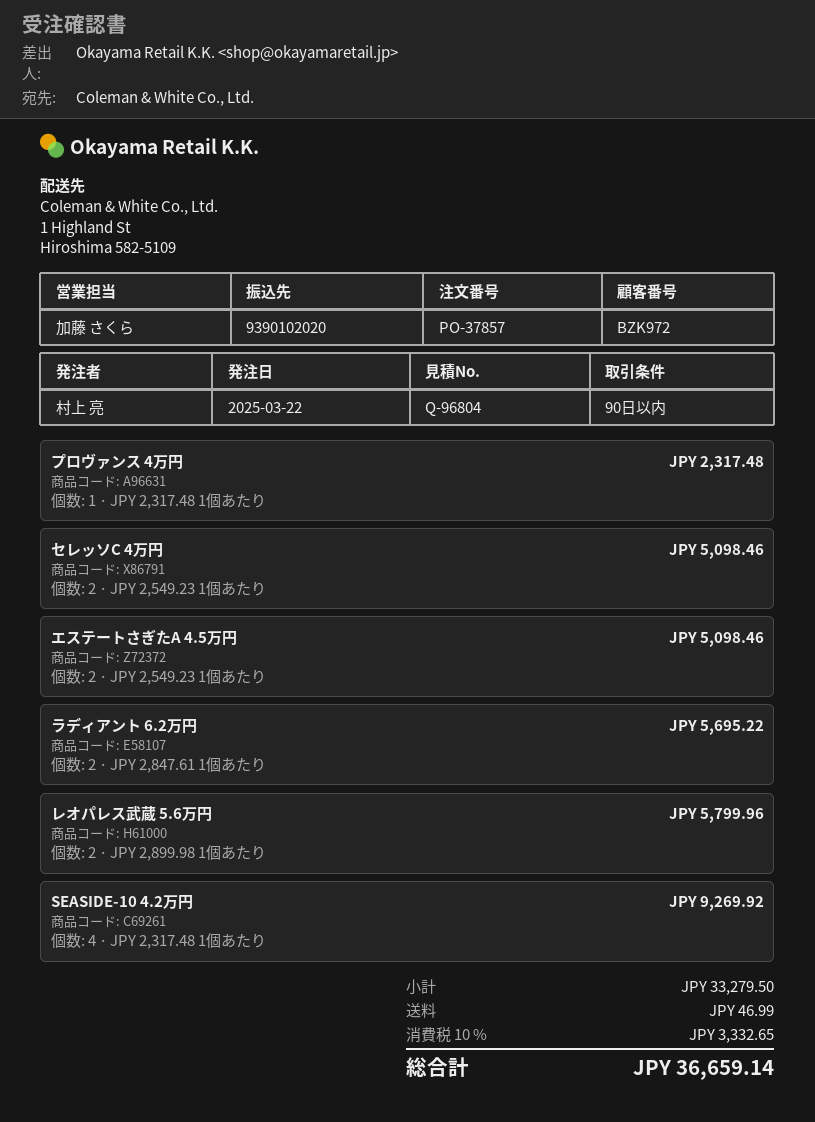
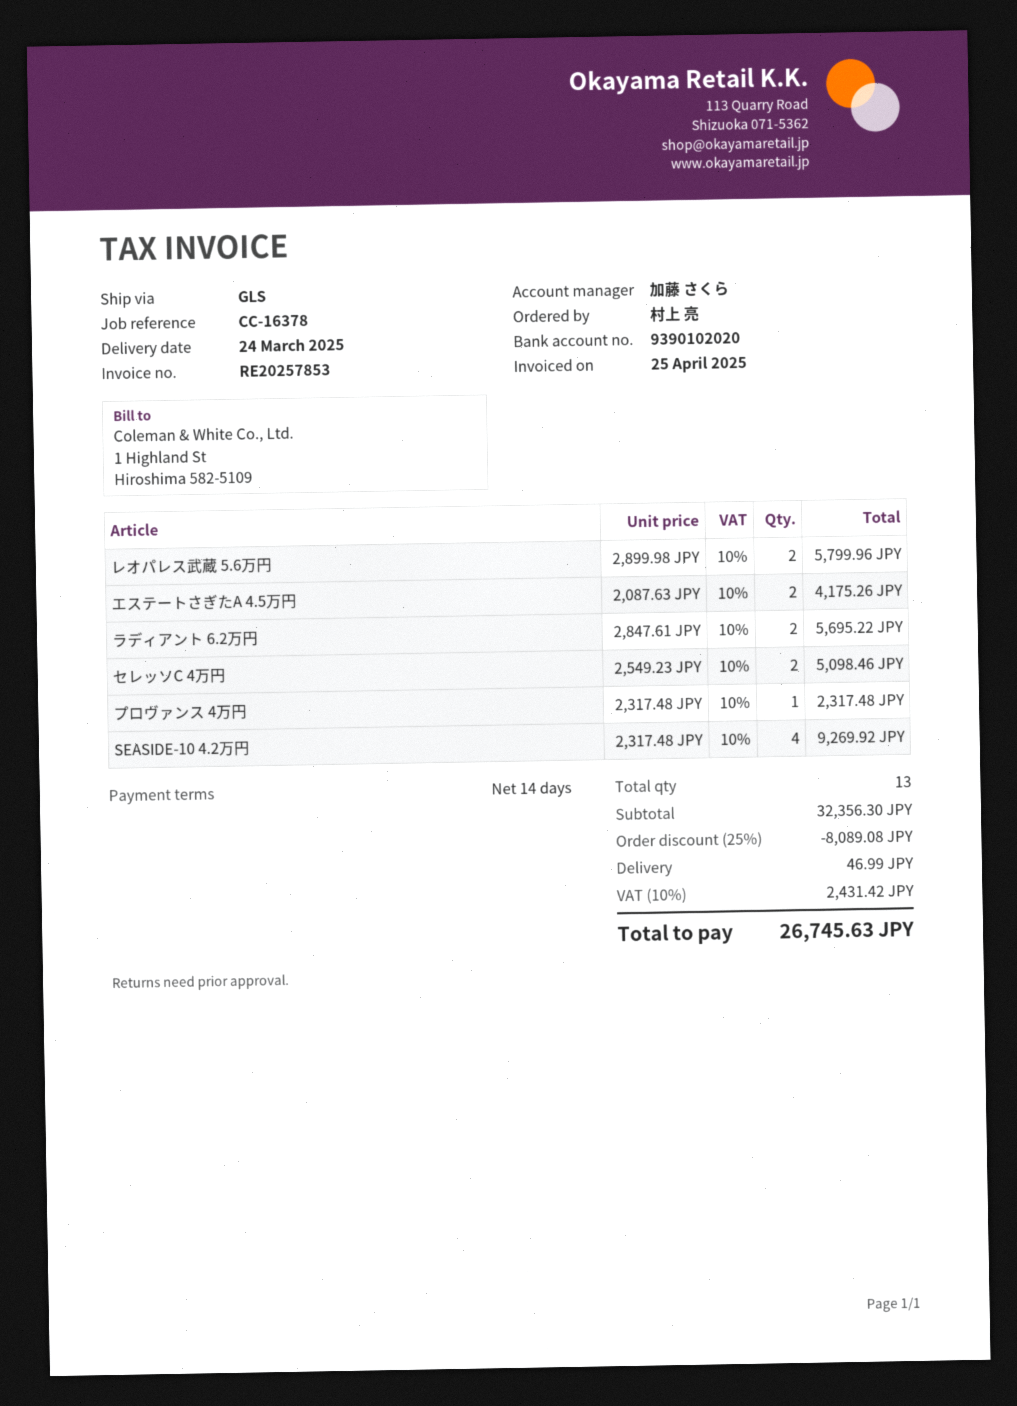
payment terms: 90 days -> 14 days
エステートさぎたA 4.5万円: 2 x 2549.23 = 5098.46 -> 2 x 2087.63 = 4175.26
subtotal: 33279.50 -> 32356.30
discount: none -> 25% = 8089.08
tax: 10% = 3332.65 -> 10% = 2431.42
total: 36659.14 -> 26745.63

